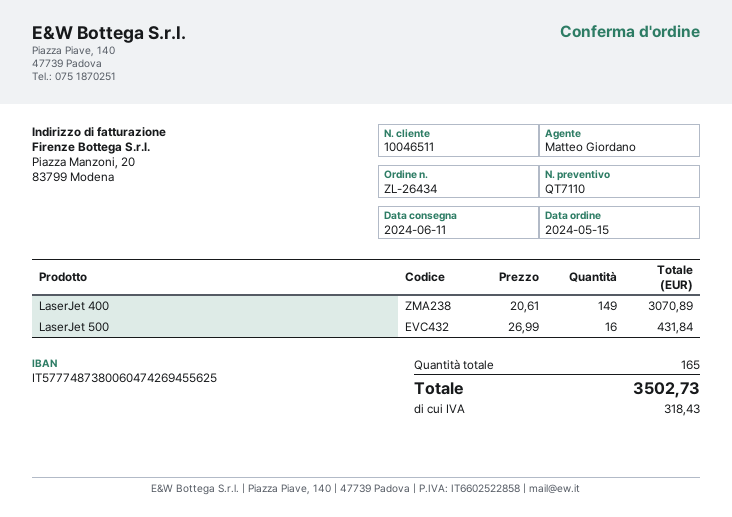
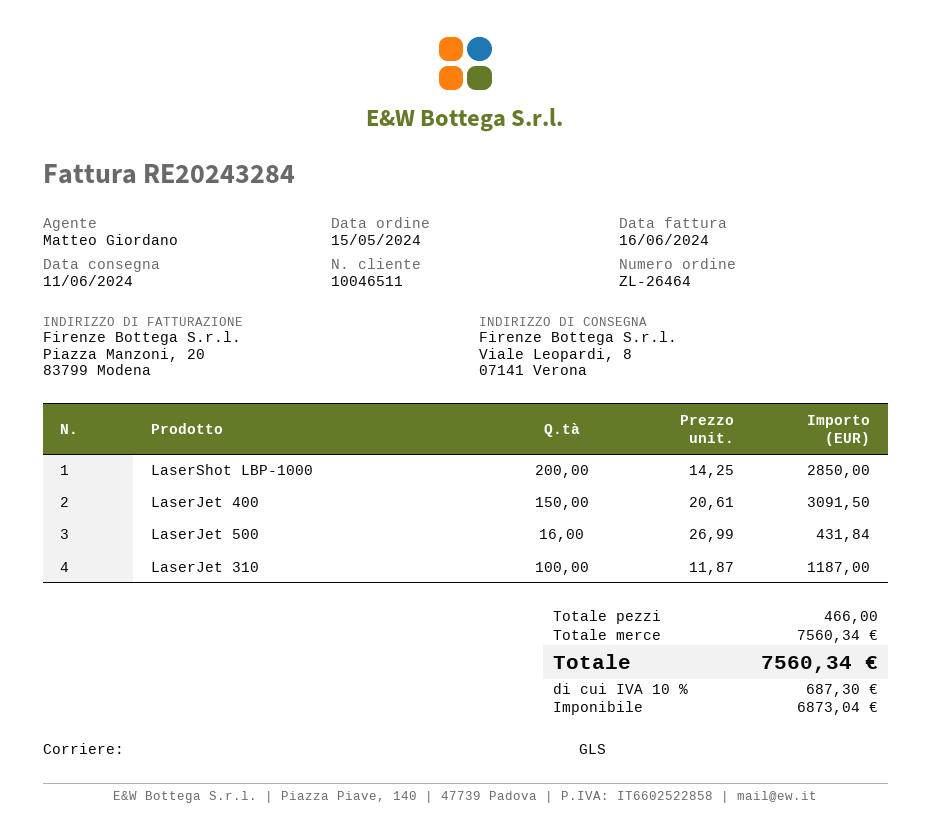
order number: ZL-26434 -> ZL-26464
LaserJet 400: 149 x 20.61 = 3070.89 -> 150 x 20.61 = 3091.50
LaserShot LBP-1000: none -> 200 x 14.25 = 2850.00
LaserJet 310: none -> 100 x 11.87 = 1187.00
total quantity: 165 -> 466
tax: 318.43 -> 687.30
total: 3502.73 -> 7560.34

